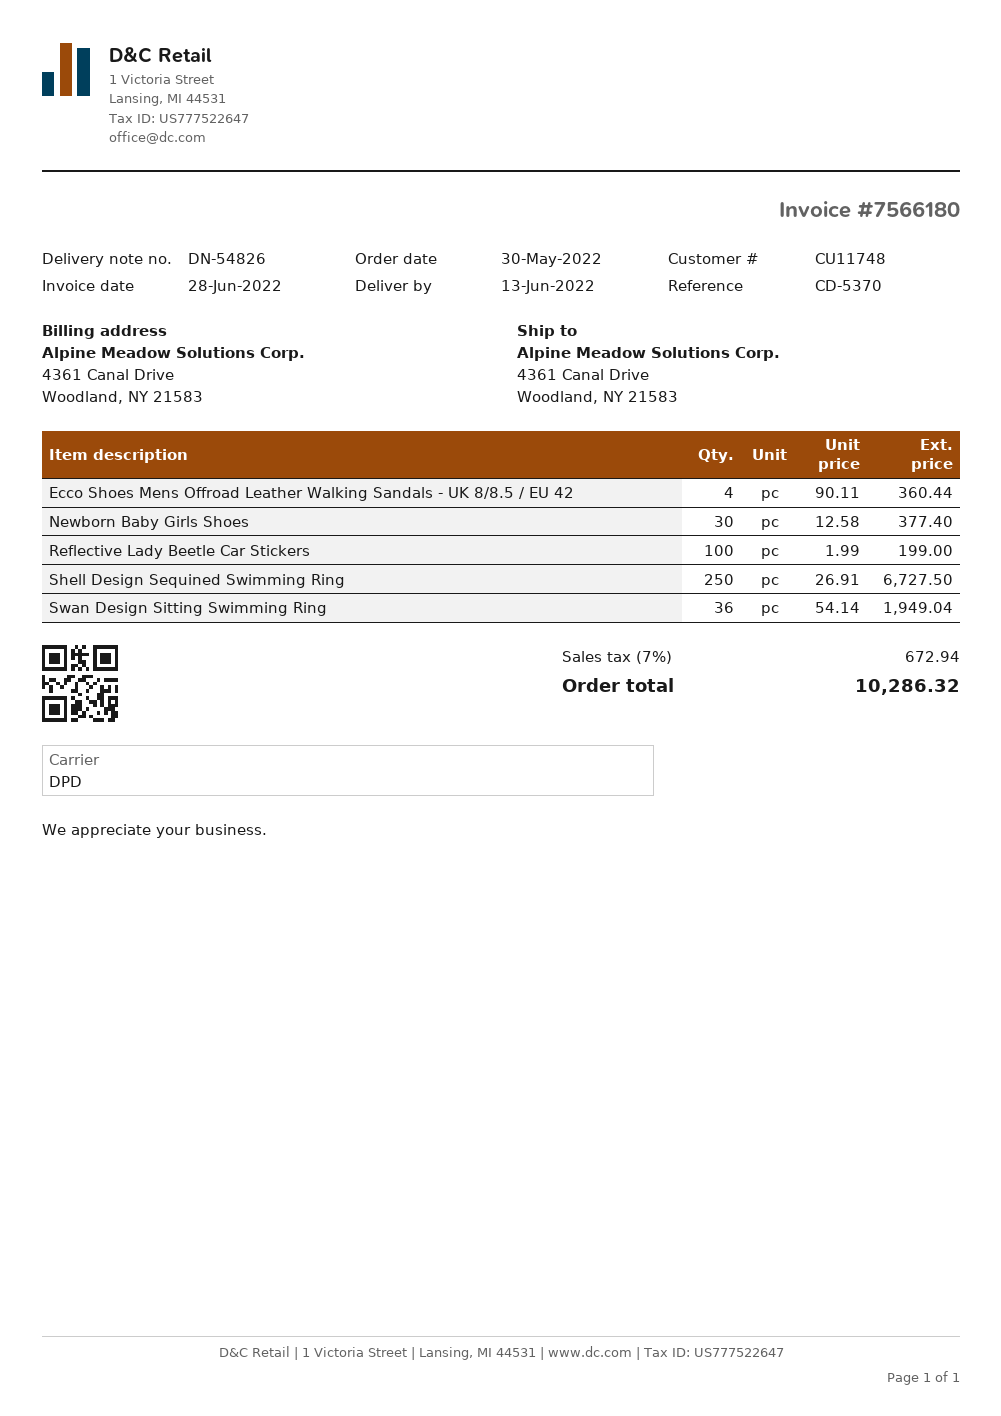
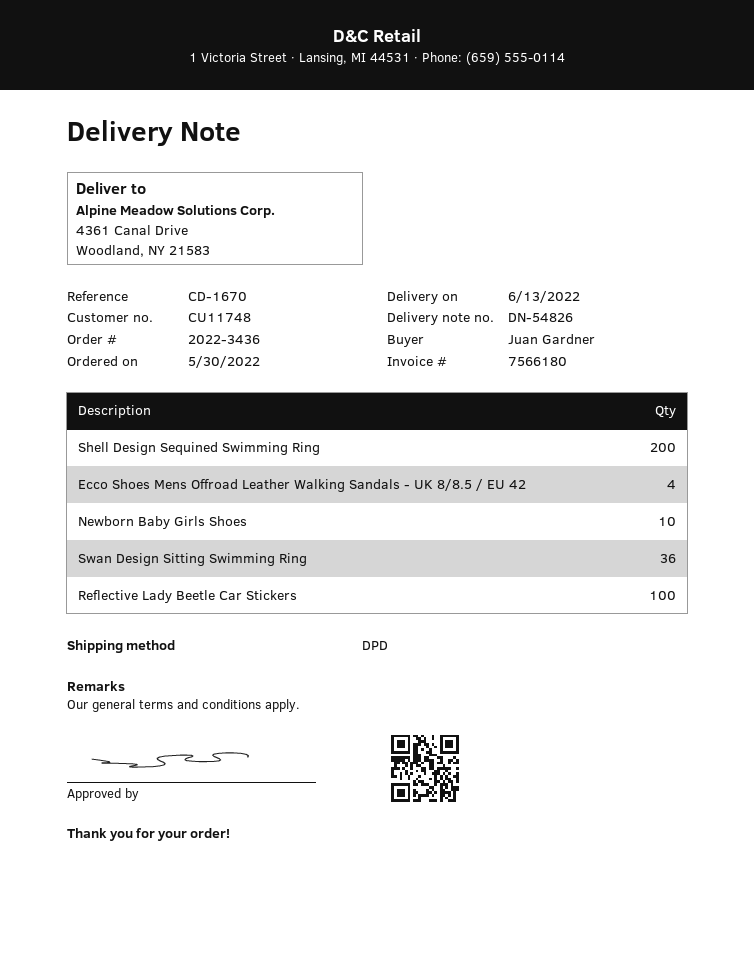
reference: CD-5370 -> CD-1670
Newborn Baby Girls Shoes: 30 -> 10
Shell Design Sequined Swimming Ring: 250 -> 200

